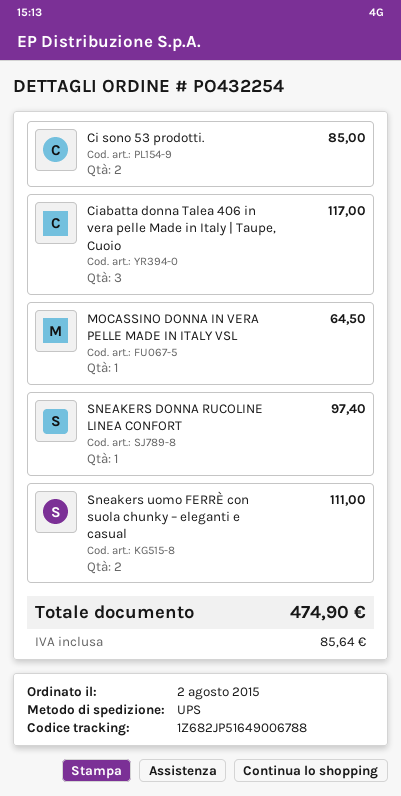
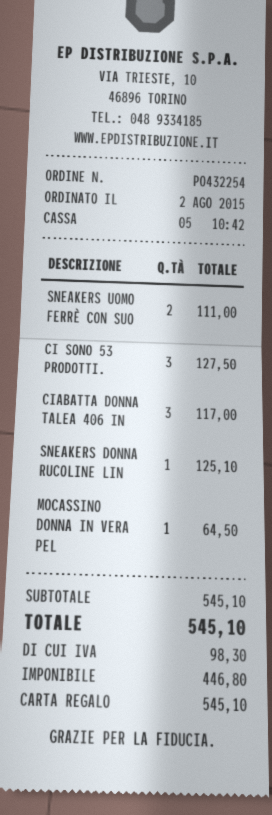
Ci sono 53 prodotti.: 2 for 85.00 -> 3 for 127.50
SNEAKERS DONNA RUCOLINE LINEA CONFORT: 1 for 97.40 -> 1 for 125.10
tax: 85.64 -> 98.30
total: 474.90 -> 545.10

